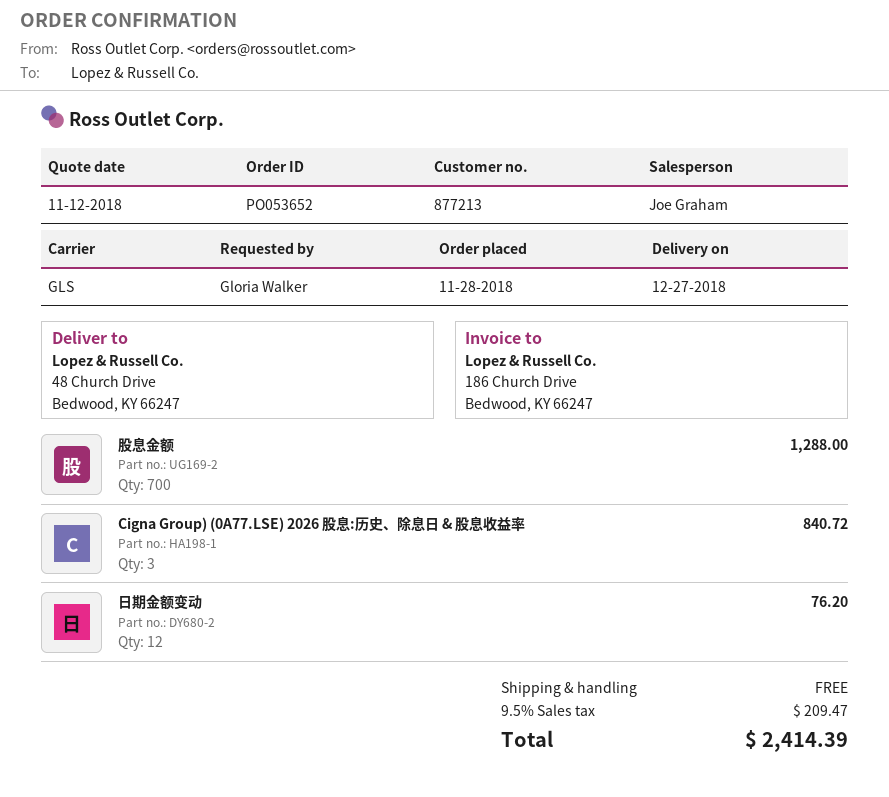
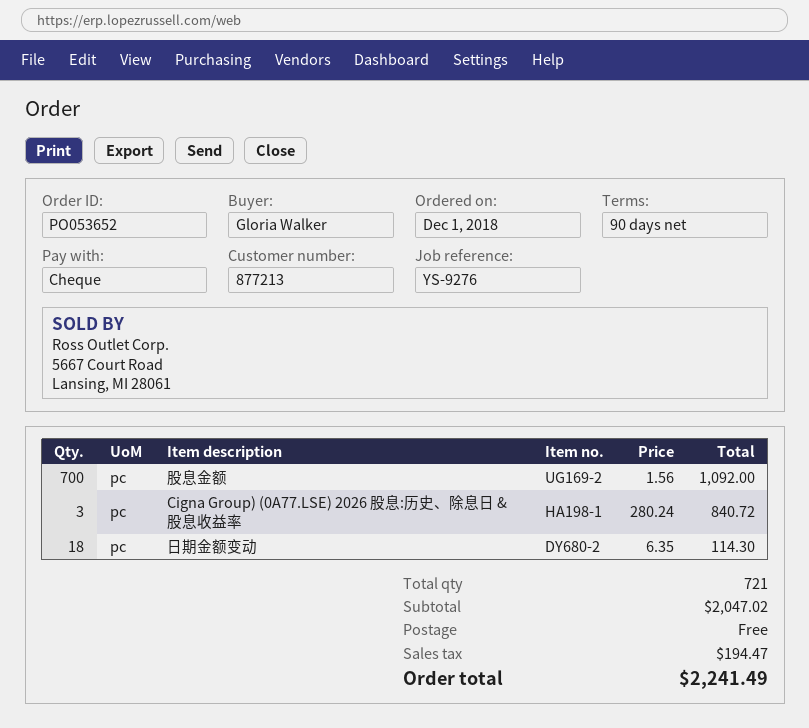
order date: 2018-11-28 -> 2018-12-01
股息金额: 700 for 1288.00 -> 700 for 1092.00
日期金额变动: 12 for 76.20 -> 18 for 114.30
tax: 209.47 -> 194.47
total: 2414.39 -> 2241.49

